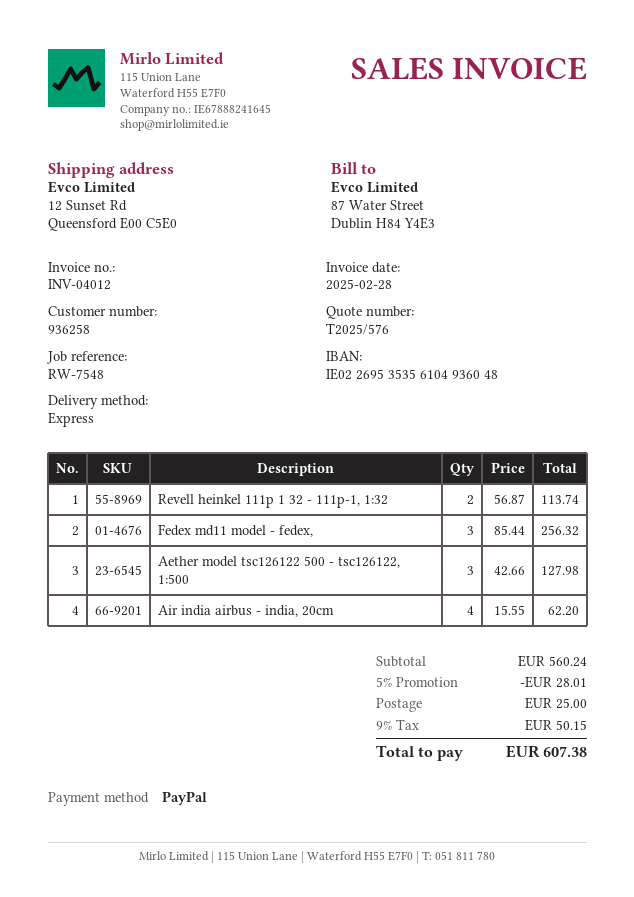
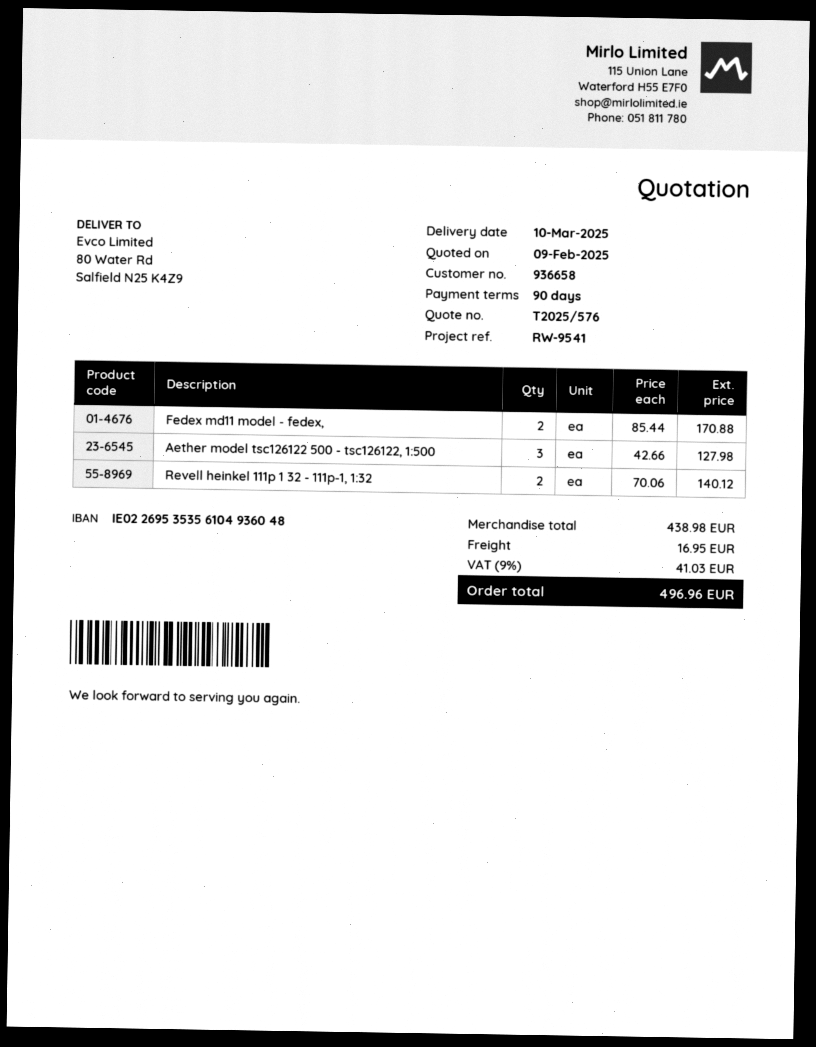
customer number: 936258 -> 936658
reference: RW-7548 -> RW-9541
ship to: 12 Sunset Rd, Queensford E00 C5E0 -> 80 Water Rd, Salfield N25 K4Z9
Revell heinkel 111p 1 32 - 111p-1, 1:32: 2 x 56.87 = 113.74 -> 2 x 70.06 = 140.12
Fedex md11 model - fedex,: 3 x 85.44 = 256.32 -> 2 x 85.44 = 170.88
Air india airbus - india, 20cm: 4 x 15.55 = 62.20 -> none
subtotal: 560.24 -> 438.98
discount: 5% = 28.01 -> none
shipping: 25.00 -> 16.95
tax: 9% = 50.15 -> 9% = 41.03
total: 607.38 -> 496.96

